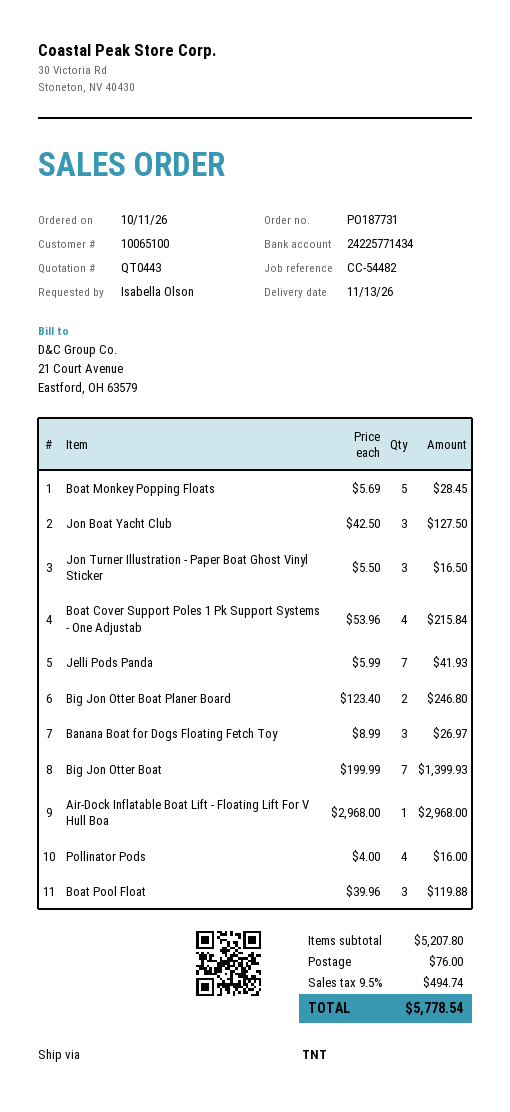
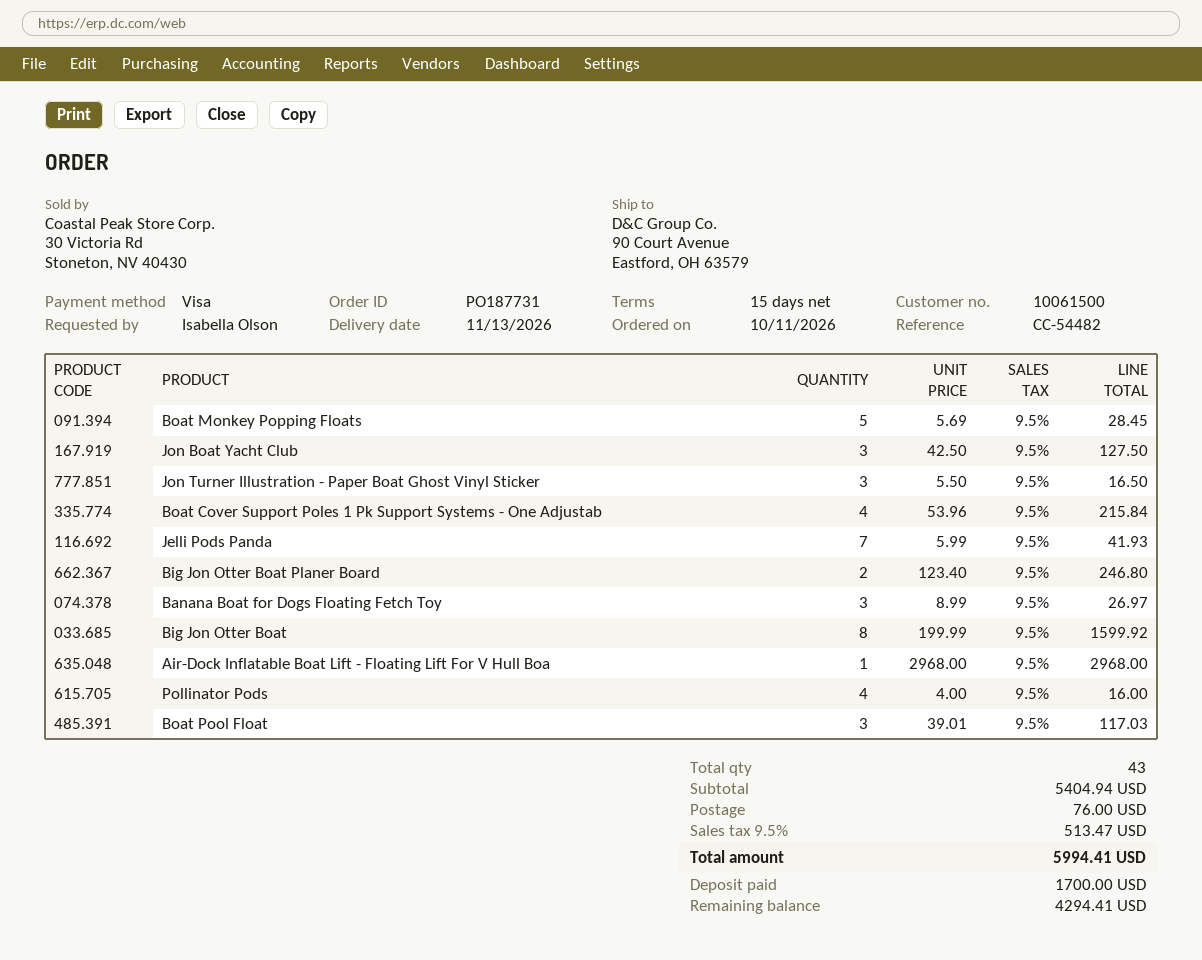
customer number: 10065100 -> 10061500
Big Jon Otter Boat: 7 x 199.99 = 1399.93 -> 8 x 199.99 = 1599.92
Boat Pool Float: 3 x 39.96 = 119.88 -> 3 x 39.01 = 117.03
subtotal: 5207.80 -> 5404.94
tax: 9.5% = 494.74 -> 9.5% = 513.47
total: 5778.54 -> 5994.41

